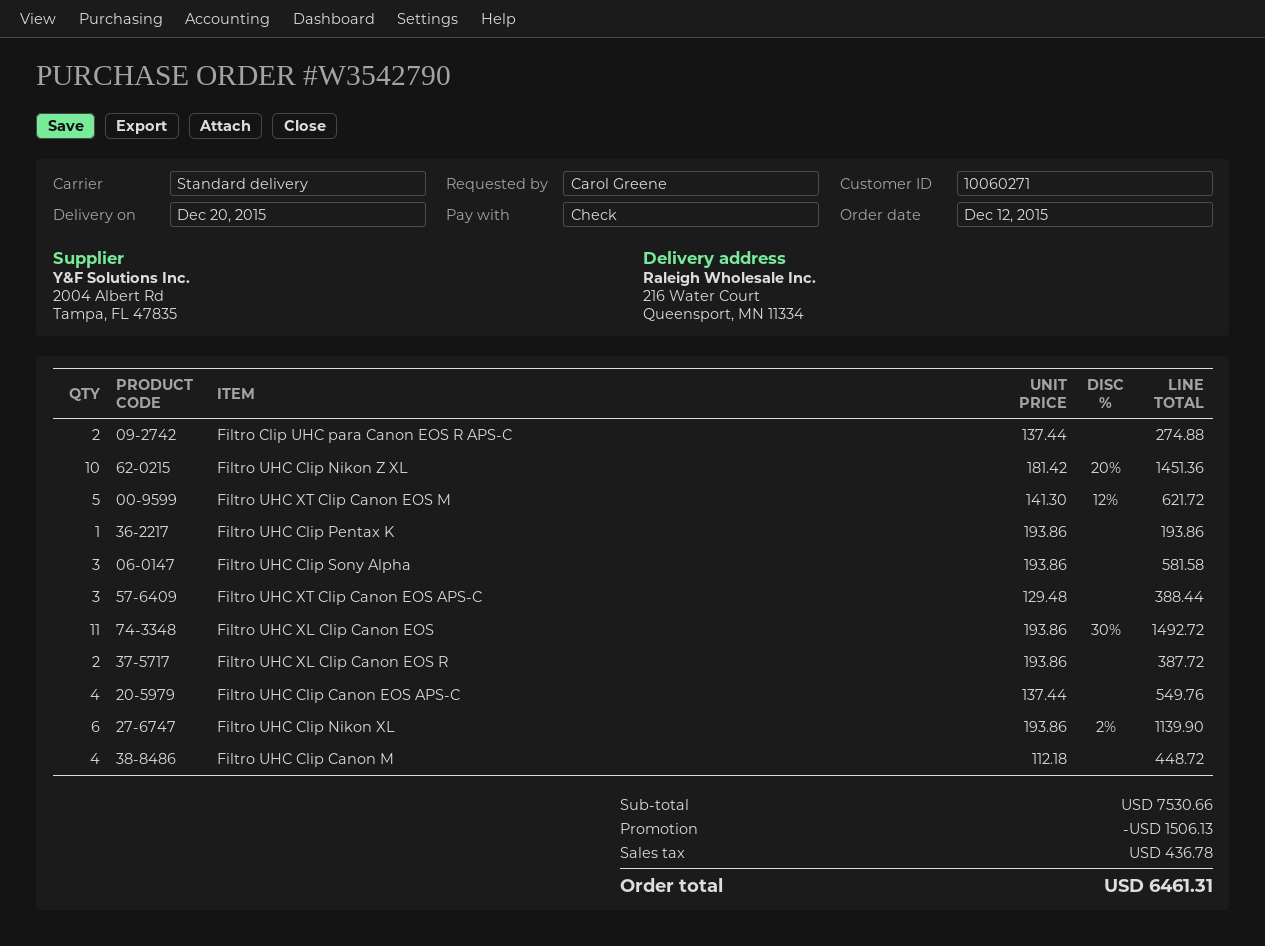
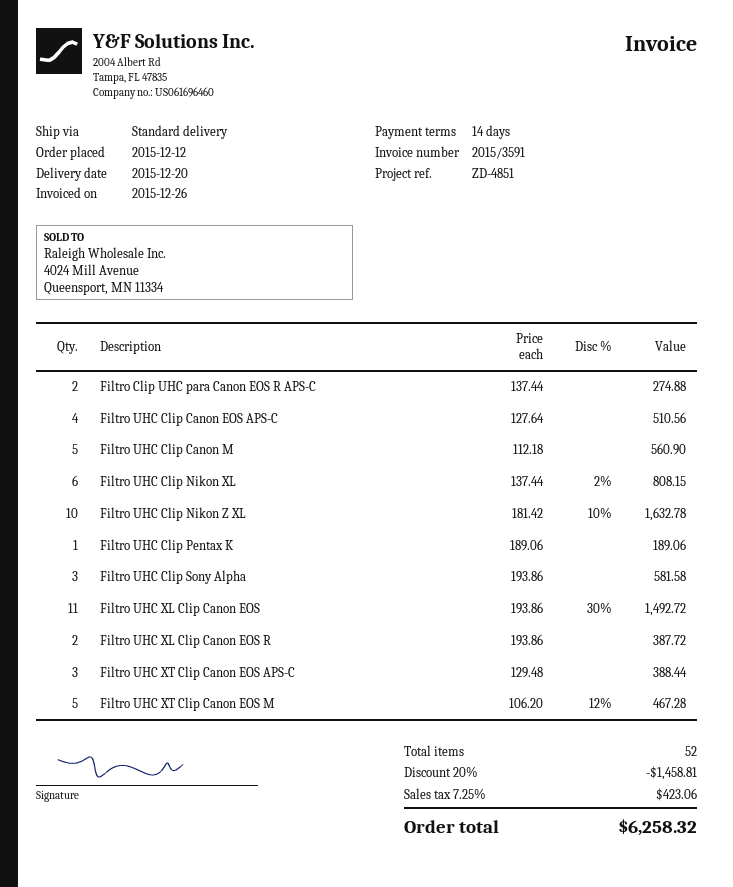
Filtro UHC Clip Nikon Z XL: 10 x 181.42 - 20% = 1451.36 -> 10 x 181.42 - 10% = 1632.78
Filtro UHC XT Clip Canon EOS M: 5 x 141.30 - 12% = 621.72 -> 5 x 106.20 - 12% = 467.28
Filtro UHC Clip Pentax K: 1 x 193.86 = 193.86 -> 1 x 189.06 = 189.06
Filtro UHC Clip Canon EOS APS-C: 4 x 137.44 = 549.76 -> 4 x 127.64 = 510.56
Filtro UHC Clip Nikon XL: 6 x 193.86 - 2% = 1139.90 -> 6 x 137.44 - 2% = 808.15
Filtro UHC Clip Canon M: 4 x 112.18 = 448.72 -> 5 x 112.18 = 560.90
discount: 1506.13 -> 1458.81
tax: 436.78 -> 423.06
total: 6461.31 -> 6258.32

